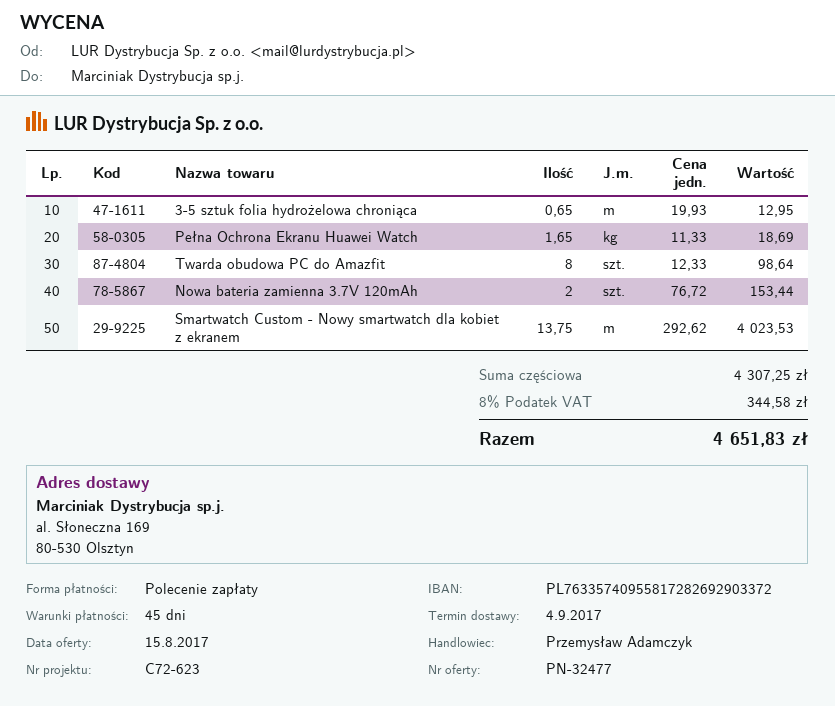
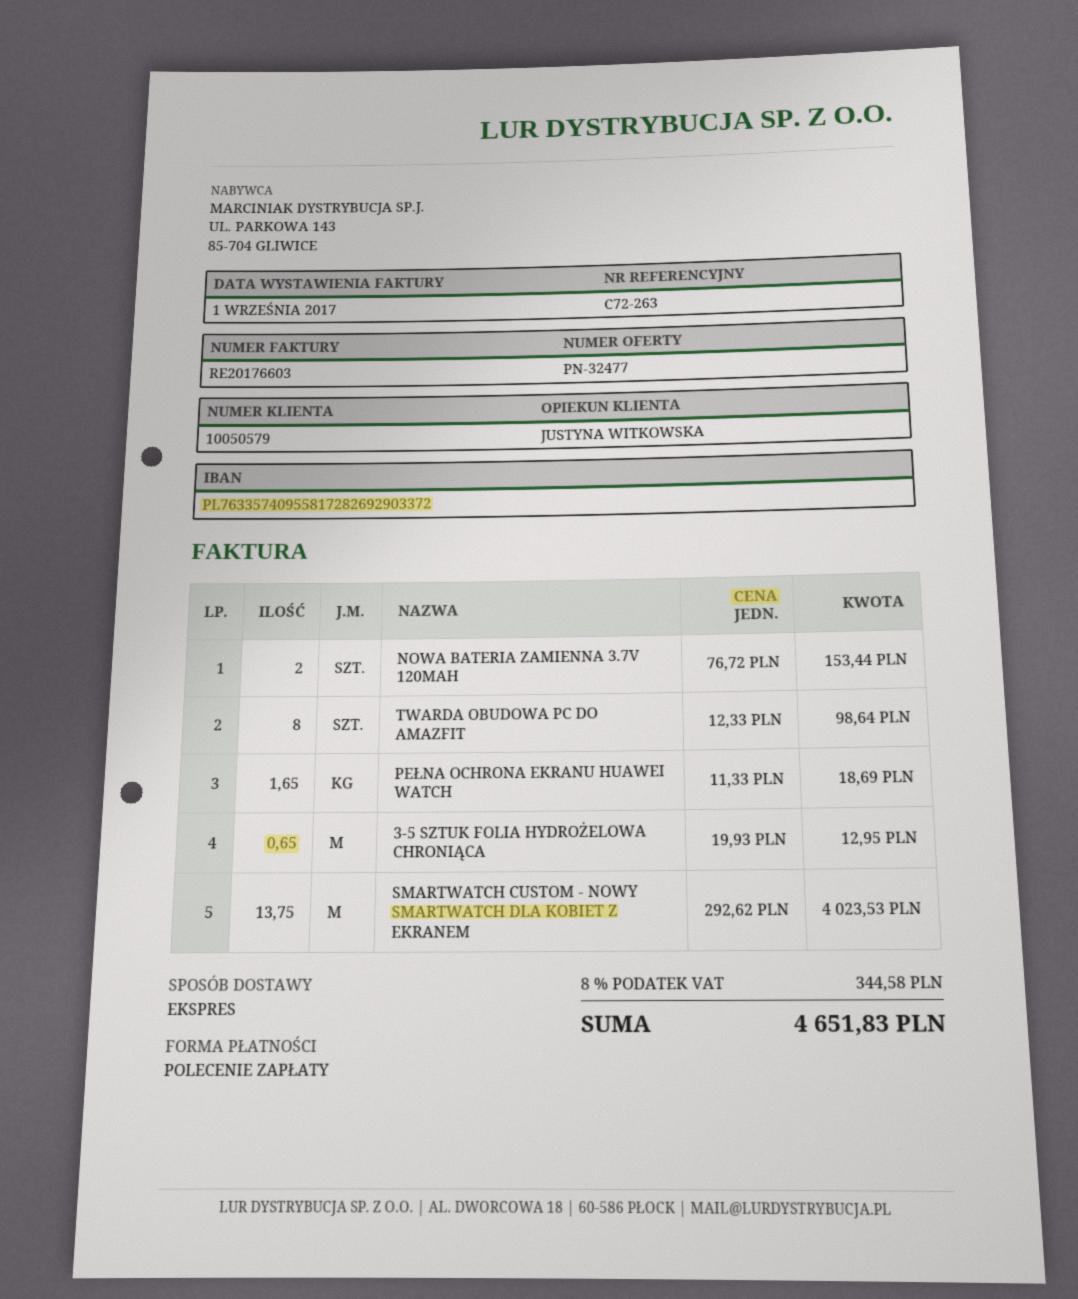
reference: C72-623 -> C72-263
sales rep: Przemysław Adamczyk -> JUSTYNA WITKOWSKA

